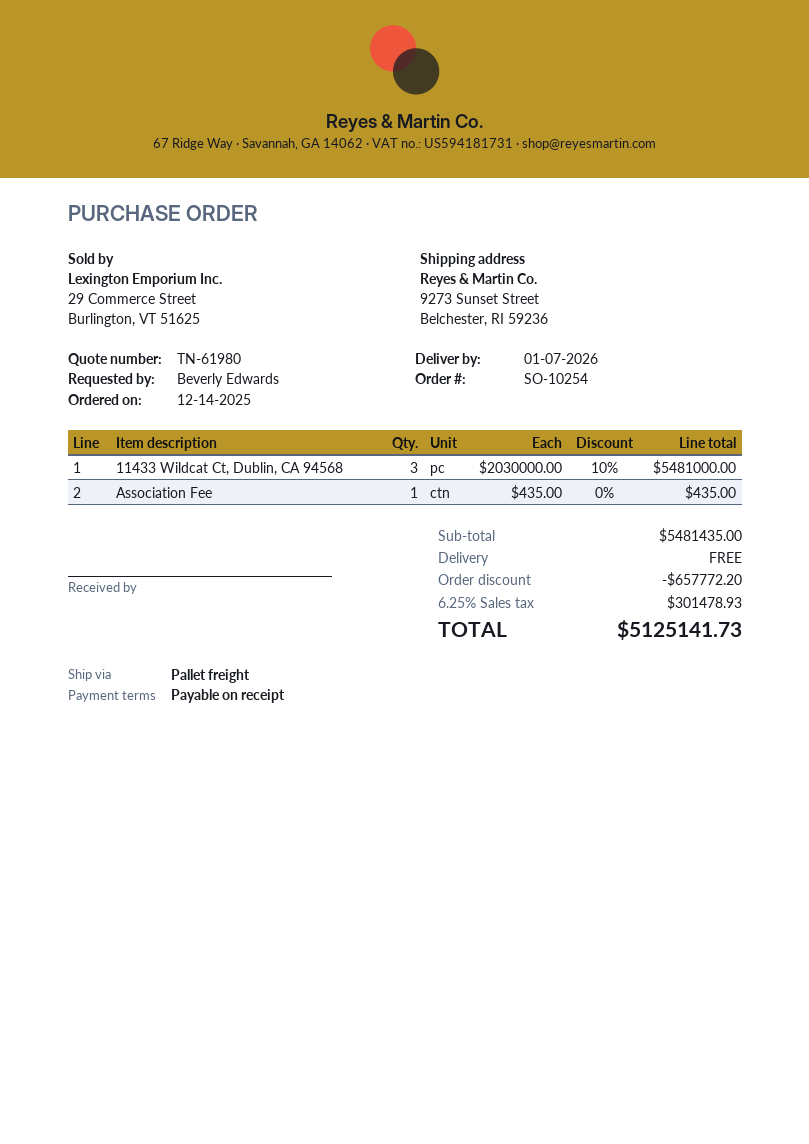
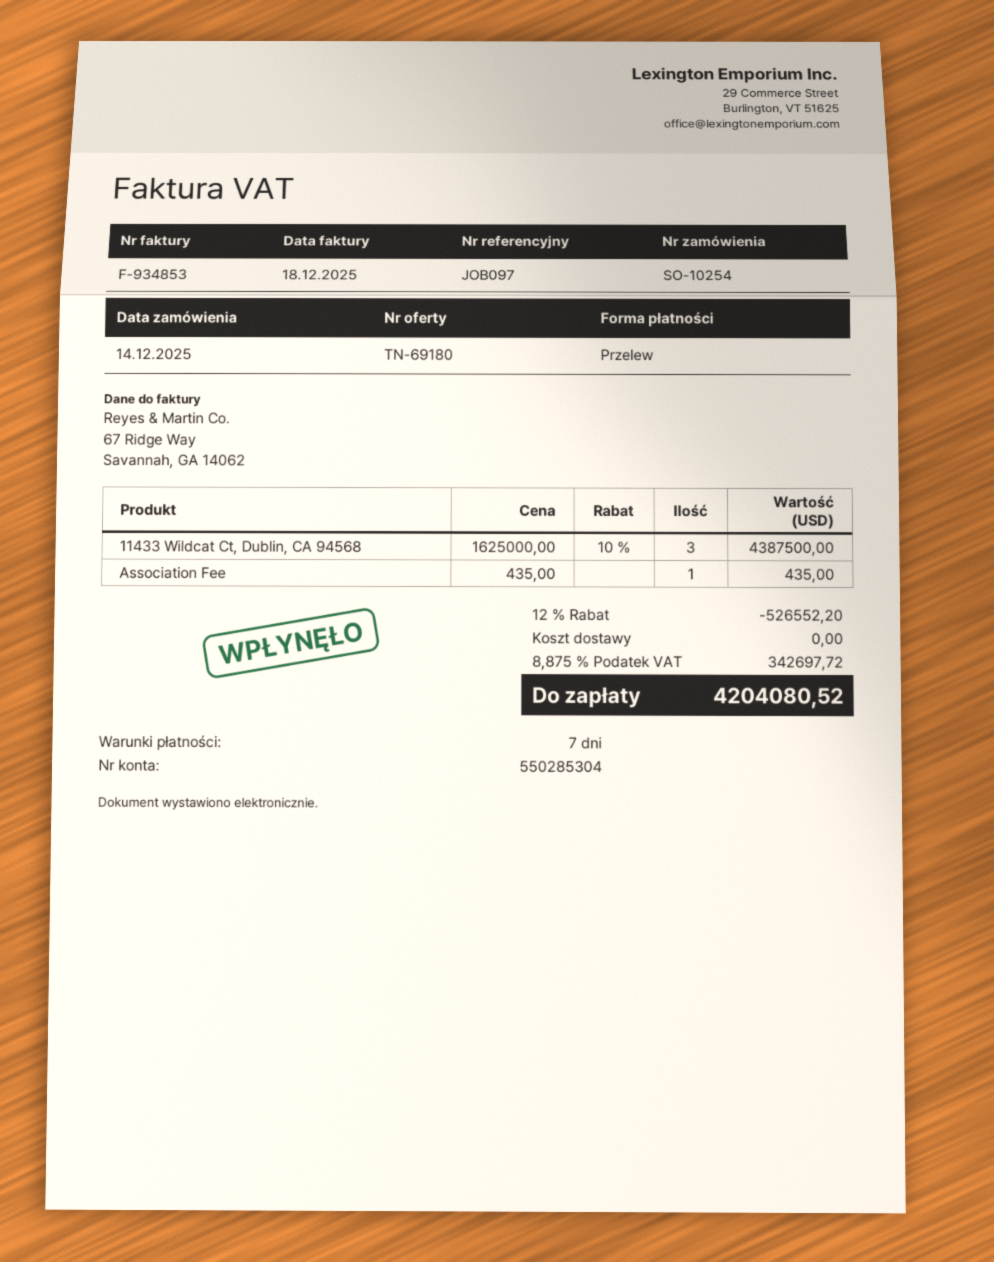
quote number: TN-61980 -> TN-69180
payment terms: on receipt -> 7 days
11433 Wildcat Ct, Dublin, CA 94568: 3 x 2030000.00 - 10% = 5481000.00 -> 3 x 1625000.00 - 10% = 4387500.00
discount: 657772.20 -> 526552.20
tax: 6.25% = 301478.93 -> 8.875% = 342697.72
total: 5125141.73 -> 4204080.52

